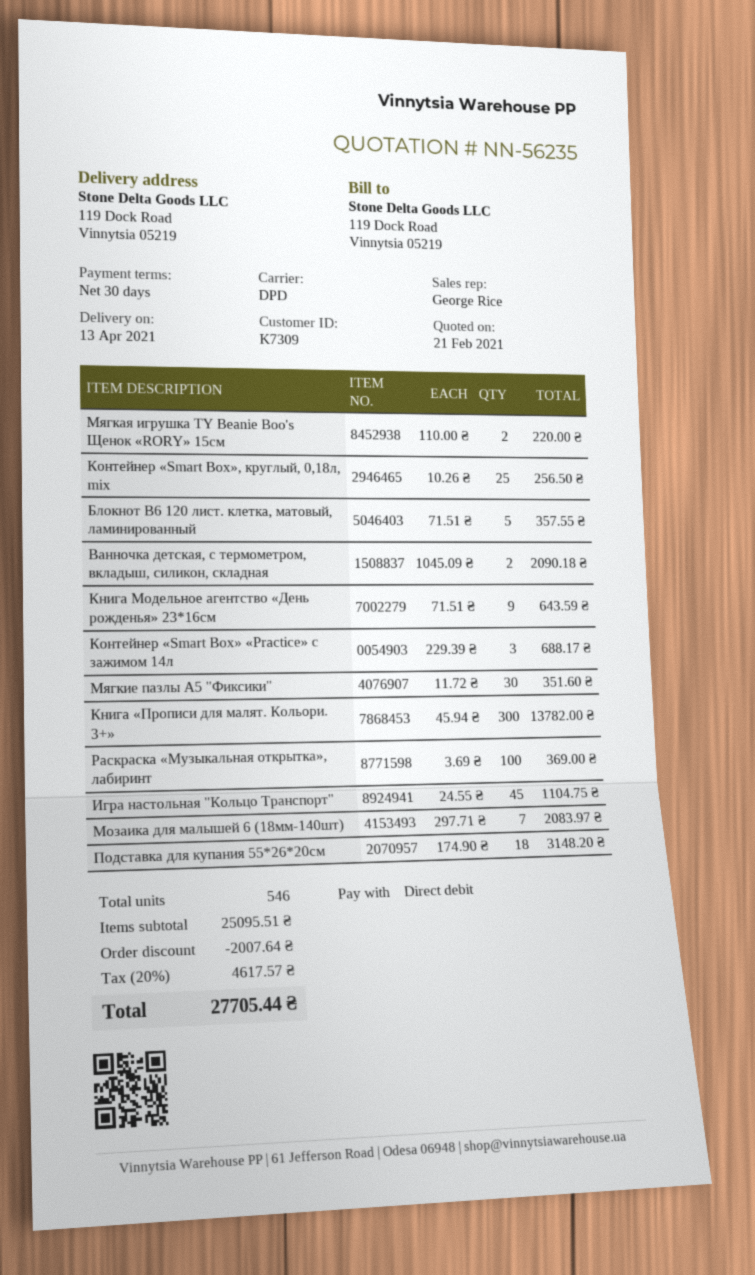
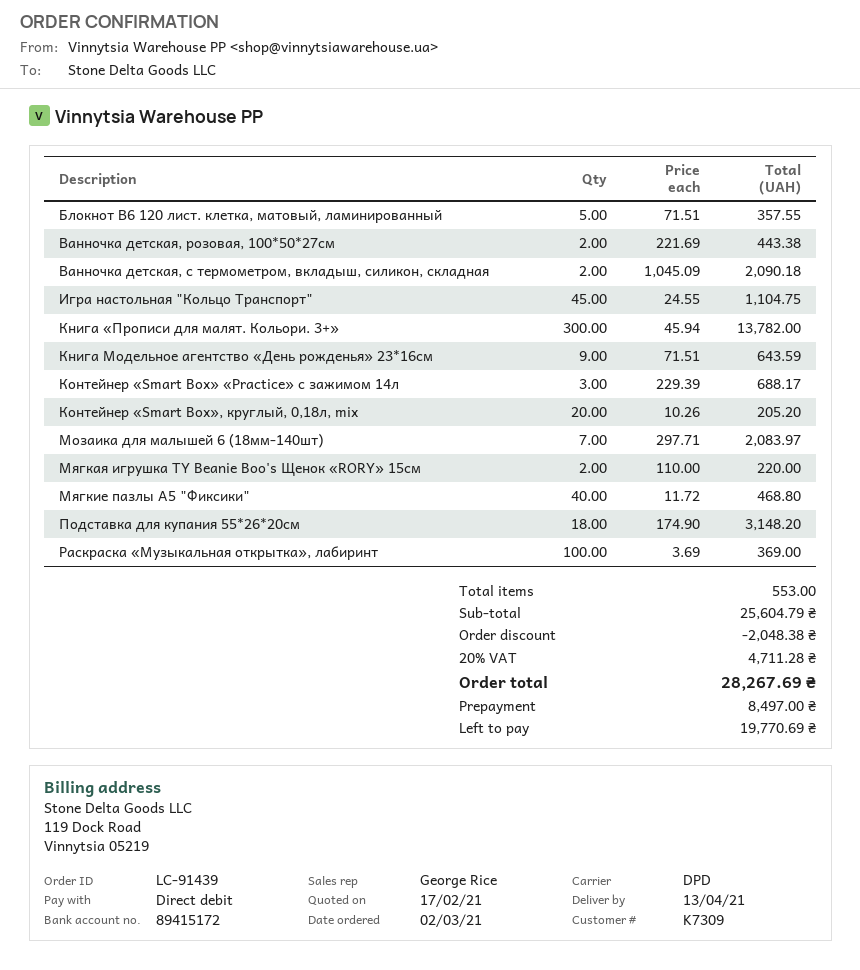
quote date: 2021-02-21 -> 2021-02-17
Контейнер «Smart Box», круглый, 0,18л, mix: 25 x 10.26 = 256.50 -> 20 x 10.26 = 205.20
Мягкие пазлы А5 "Фиксики": 30 x 11.72 = 351.60 -> 40 x 11.72 = 468.80
Ванночка детская, розовая, 100*50*27см: none -> 2 x 221.69 = 443.38
total quantity: 546 -> 553
subtotal: 25095.51 -> 25604.79
discount: 2007.64 -> 2048.38
tax: 20% = 4617.57 -> 20% = 4711.28
total: 27705.44 -> 28267.69

